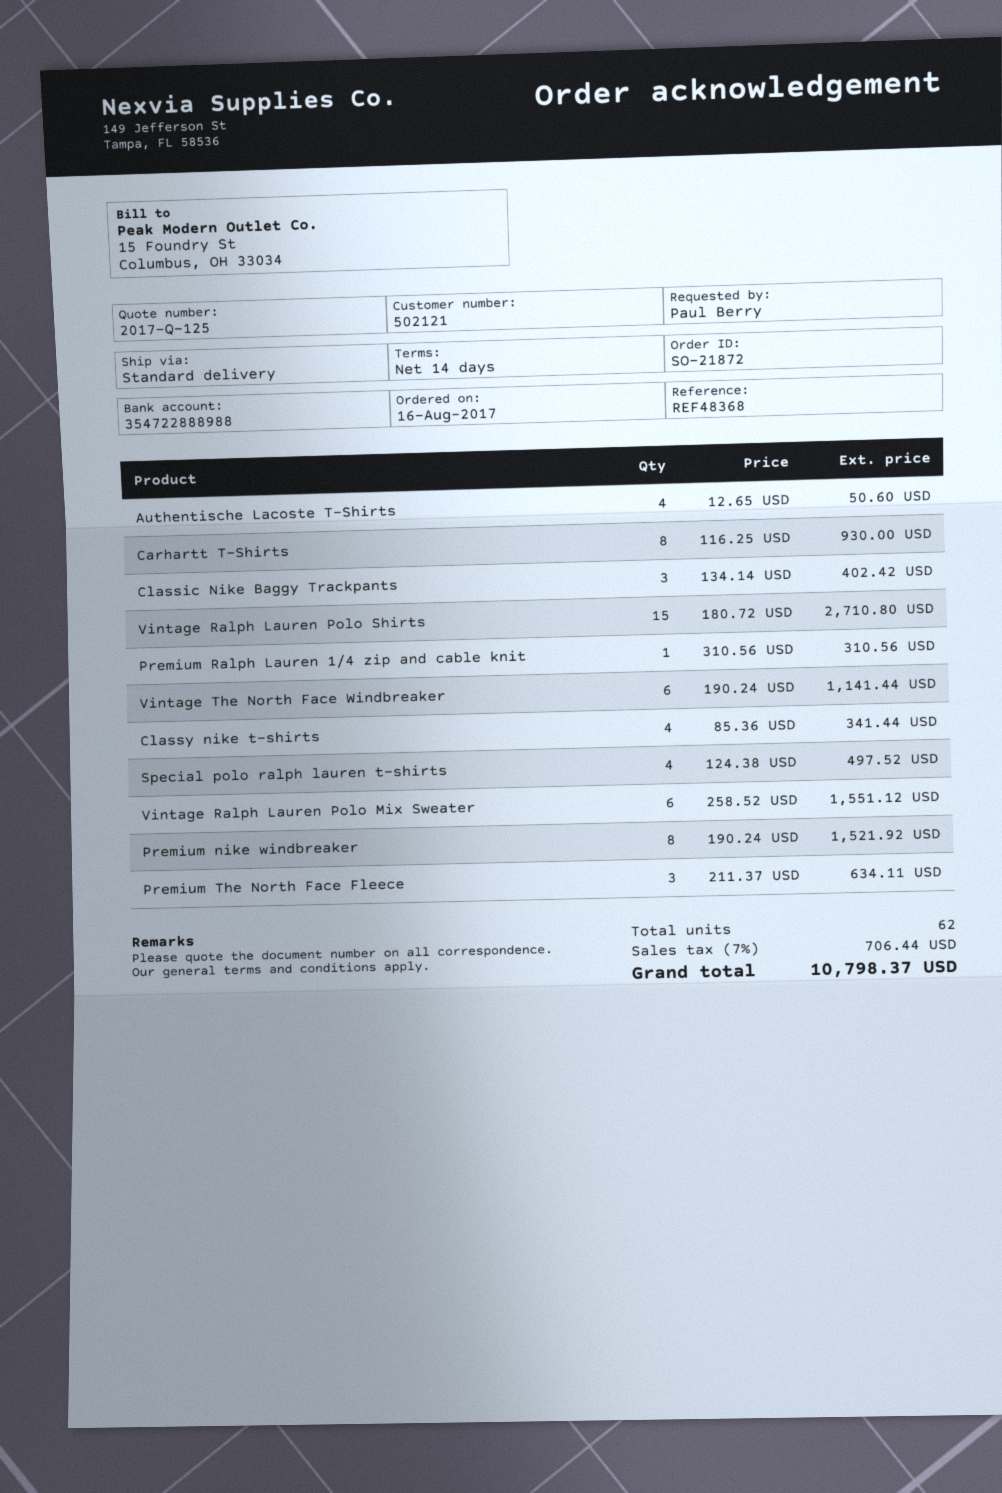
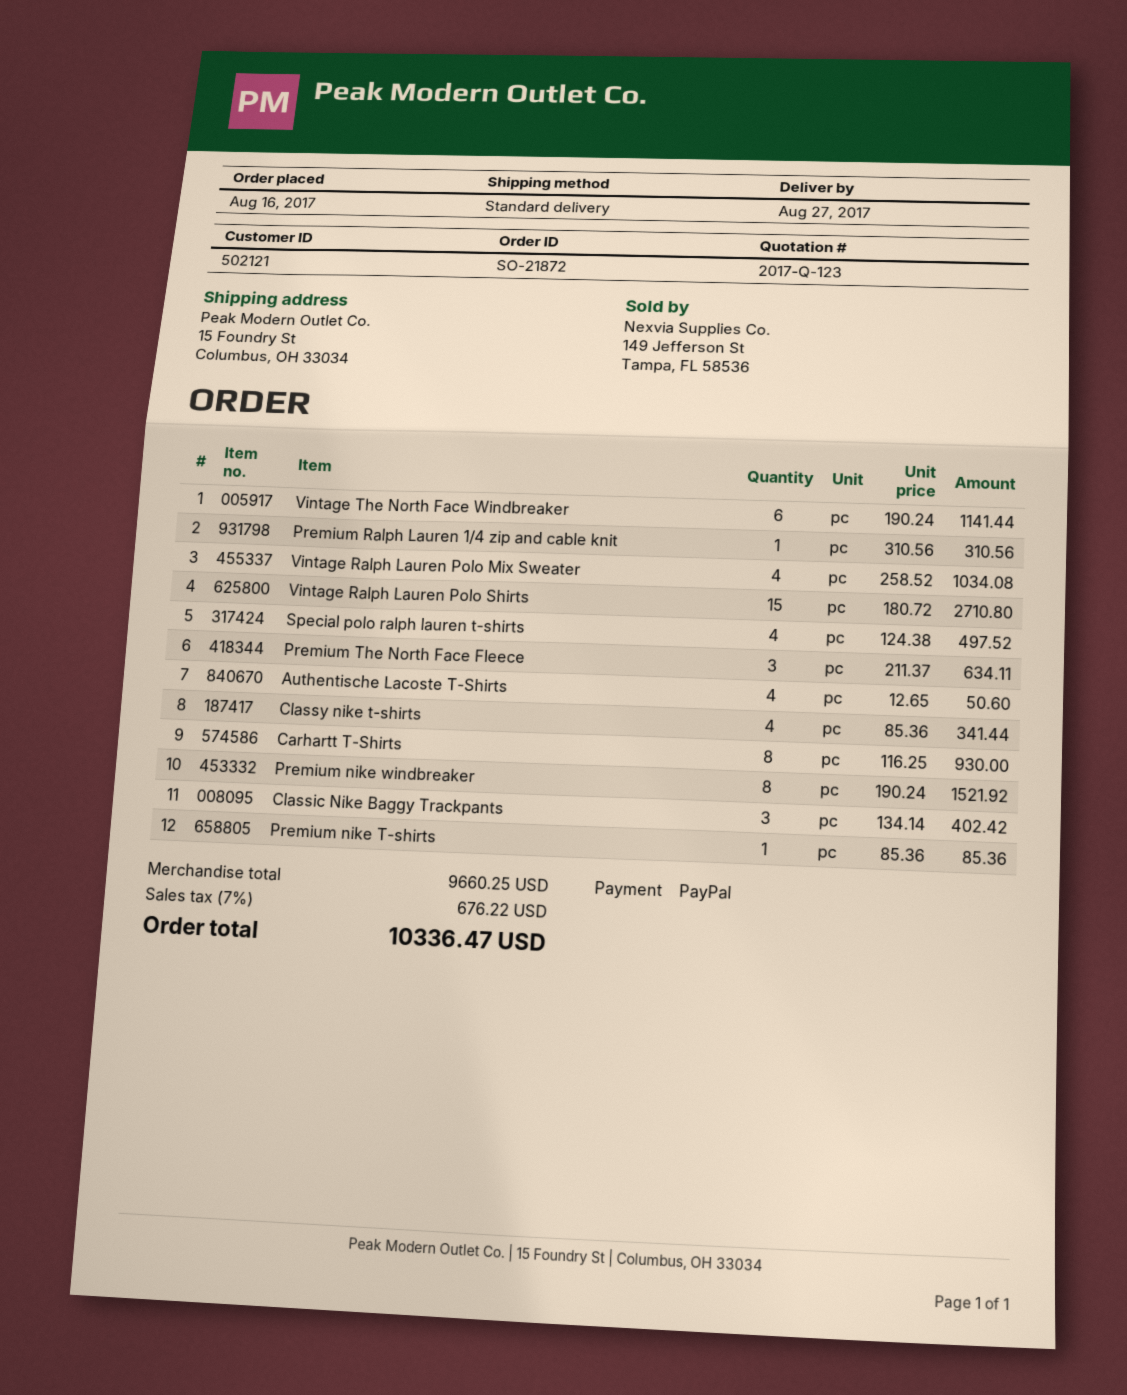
quote number: 2017-Q-125 -> 2017-Q-123
Vintage Ralph Lauren Polo Mix Sweater: 6 x 258.52 = 1551.12 -> 4 x 258.52 = 1034.08
Premium nike T-shirts: none -> 1 x 85.36 = 85.36
tax: 7% = 706.44 -> 7% = 676.22
total: 10798.37 -> 10336.47

